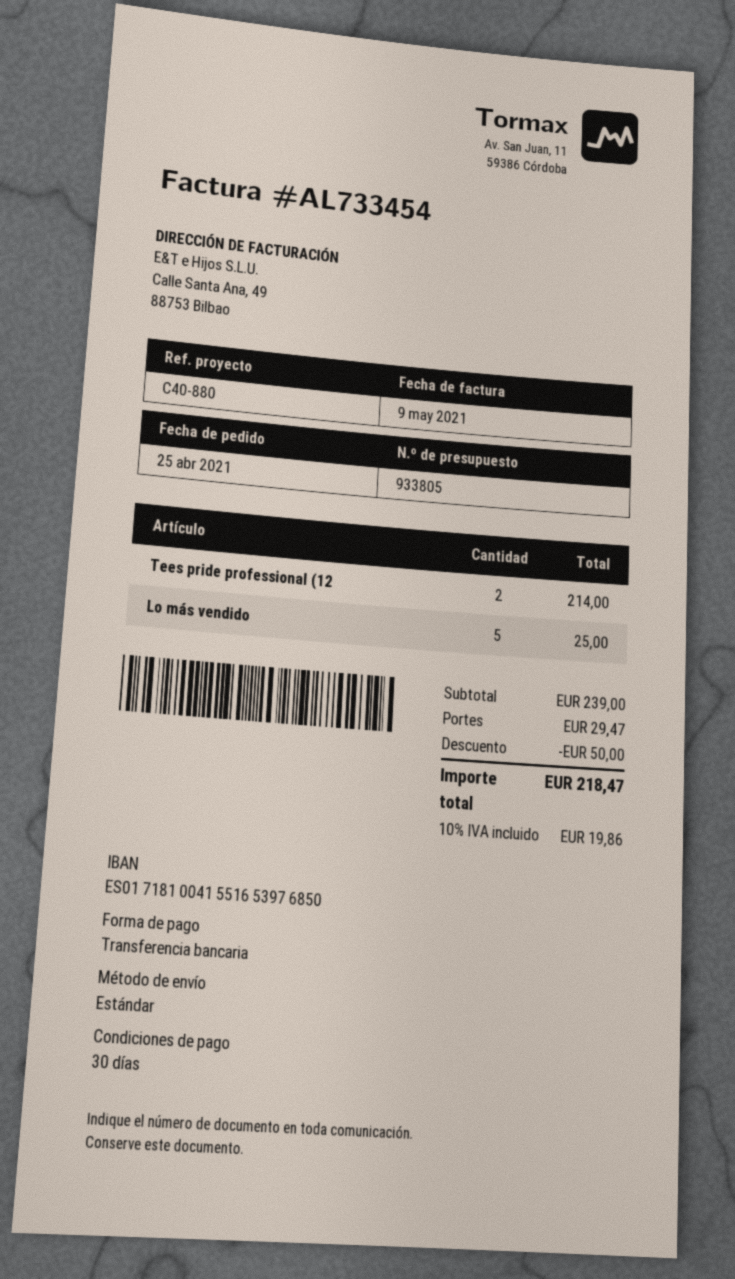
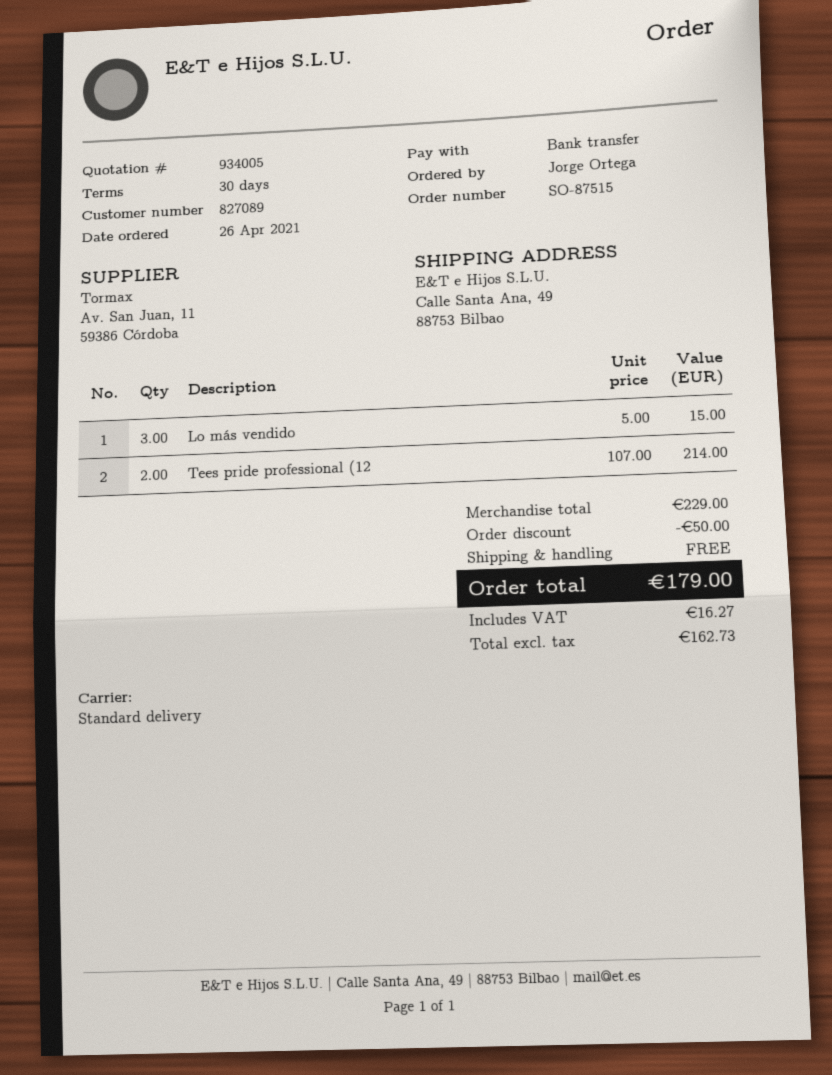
quote number: 933805 -> 934005
order date: 2021-04-25 -> 2021-04-26
Lo más vendido: 5 for 25.00 -> 3 for 15.00
subtotal: 239.00 -> 229.00
shipping: 29.47 -> 0.00
tax: 19.86 -> 16.27
total: 218.47 -> 179.00

